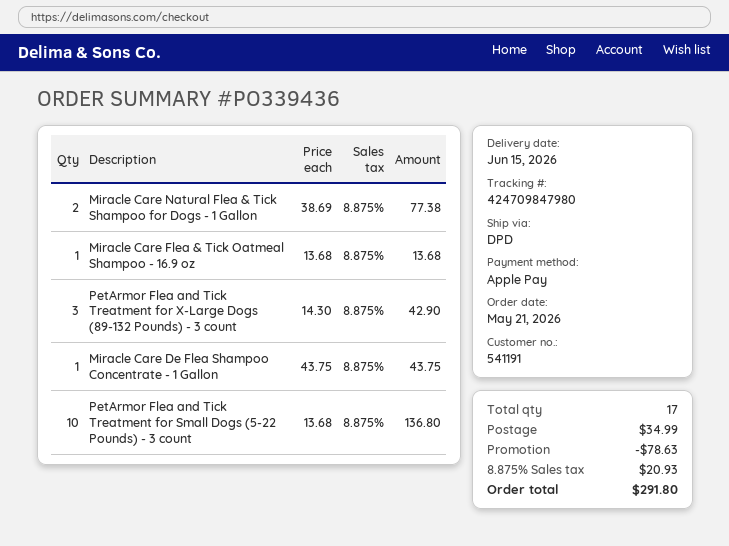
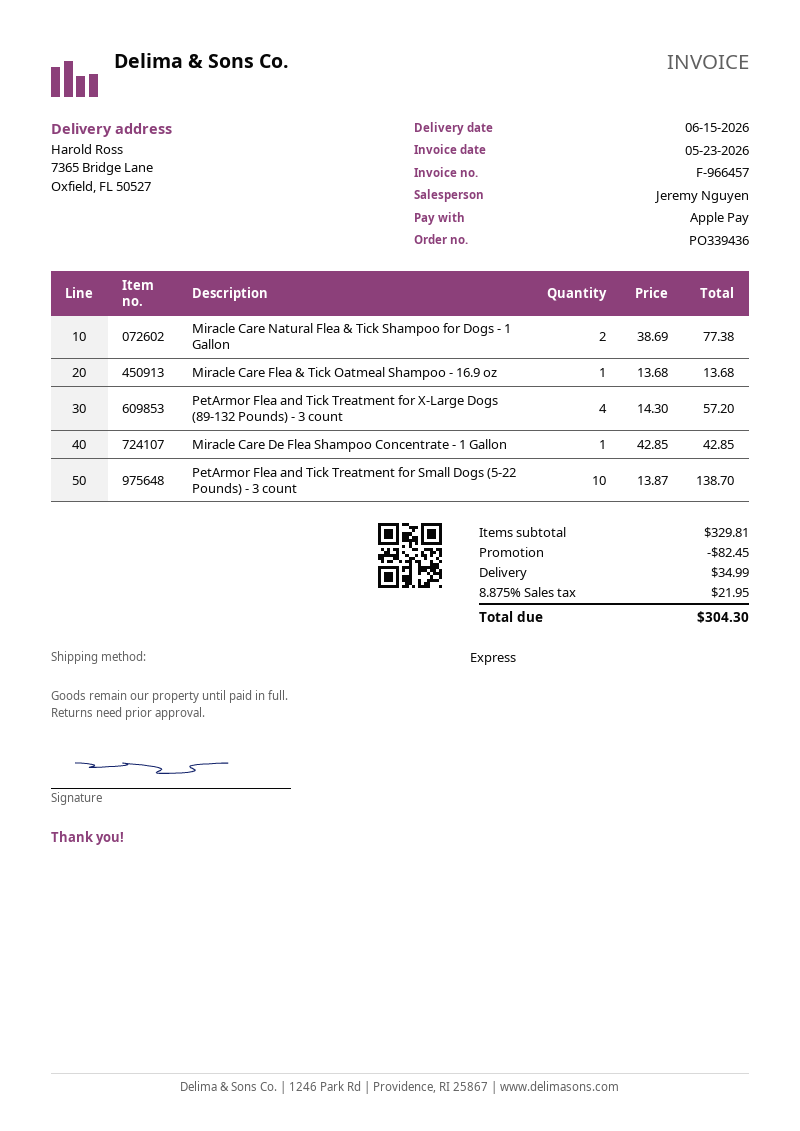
shipping method: DPD -> express
PetArmor Flea and Tick Treatment for X-Large Dogs (89-132 Pounds) - 3 count: 3 x 14.30 = 42.90 -> 4 x 14.30 = 57.20
Miracle Care De Flea Shampoo Concentrate - 1 Gallon: 1 x 43.75 = 43.75 -> 1 x 42.85 = 42.85
PetArmor Flea and Tick Treatment for Small Dogs (5-22 Pounds) - 3 count: 10 x 13.68 = 136.80 -> 10 x 13.87 = 138.70
discount: 78.63 -> 82.45
tax: 8.875% = 20.93 -> 8.875% = 21.95
total: 291.80 -> 304.30

